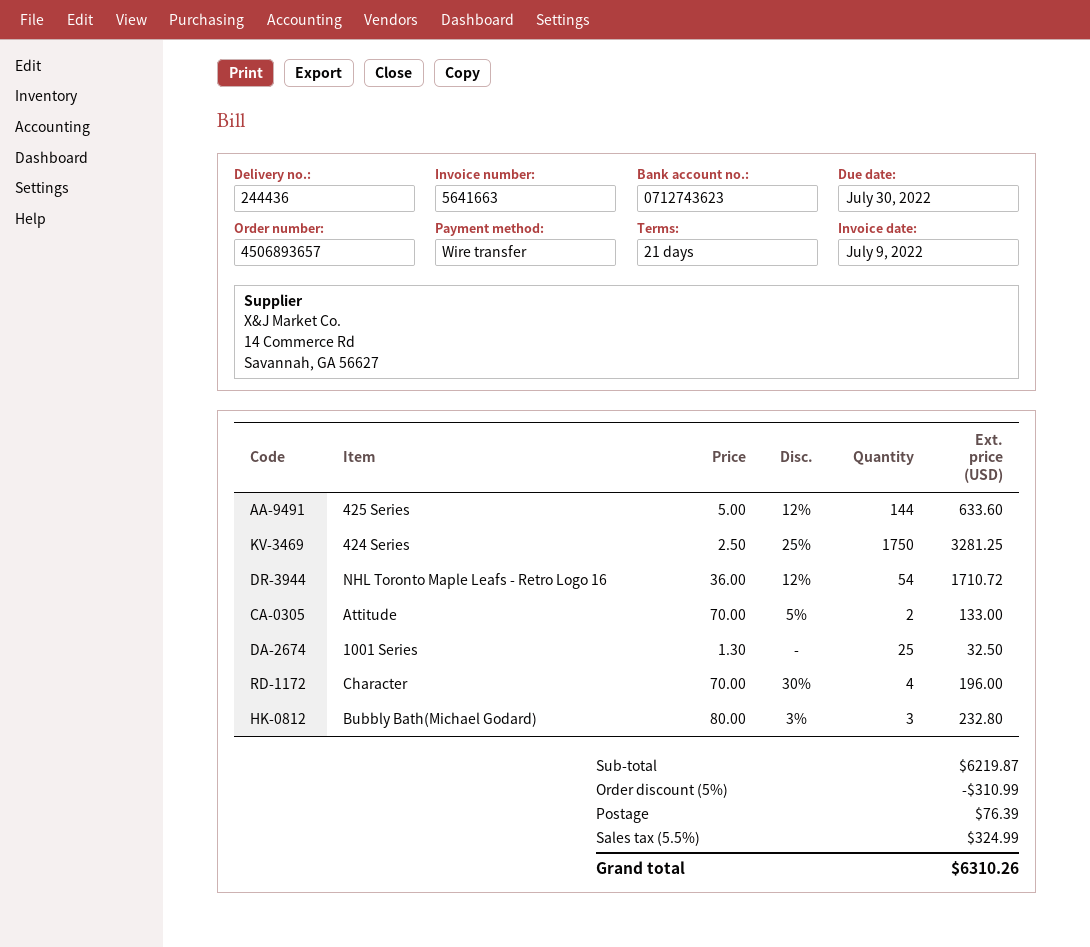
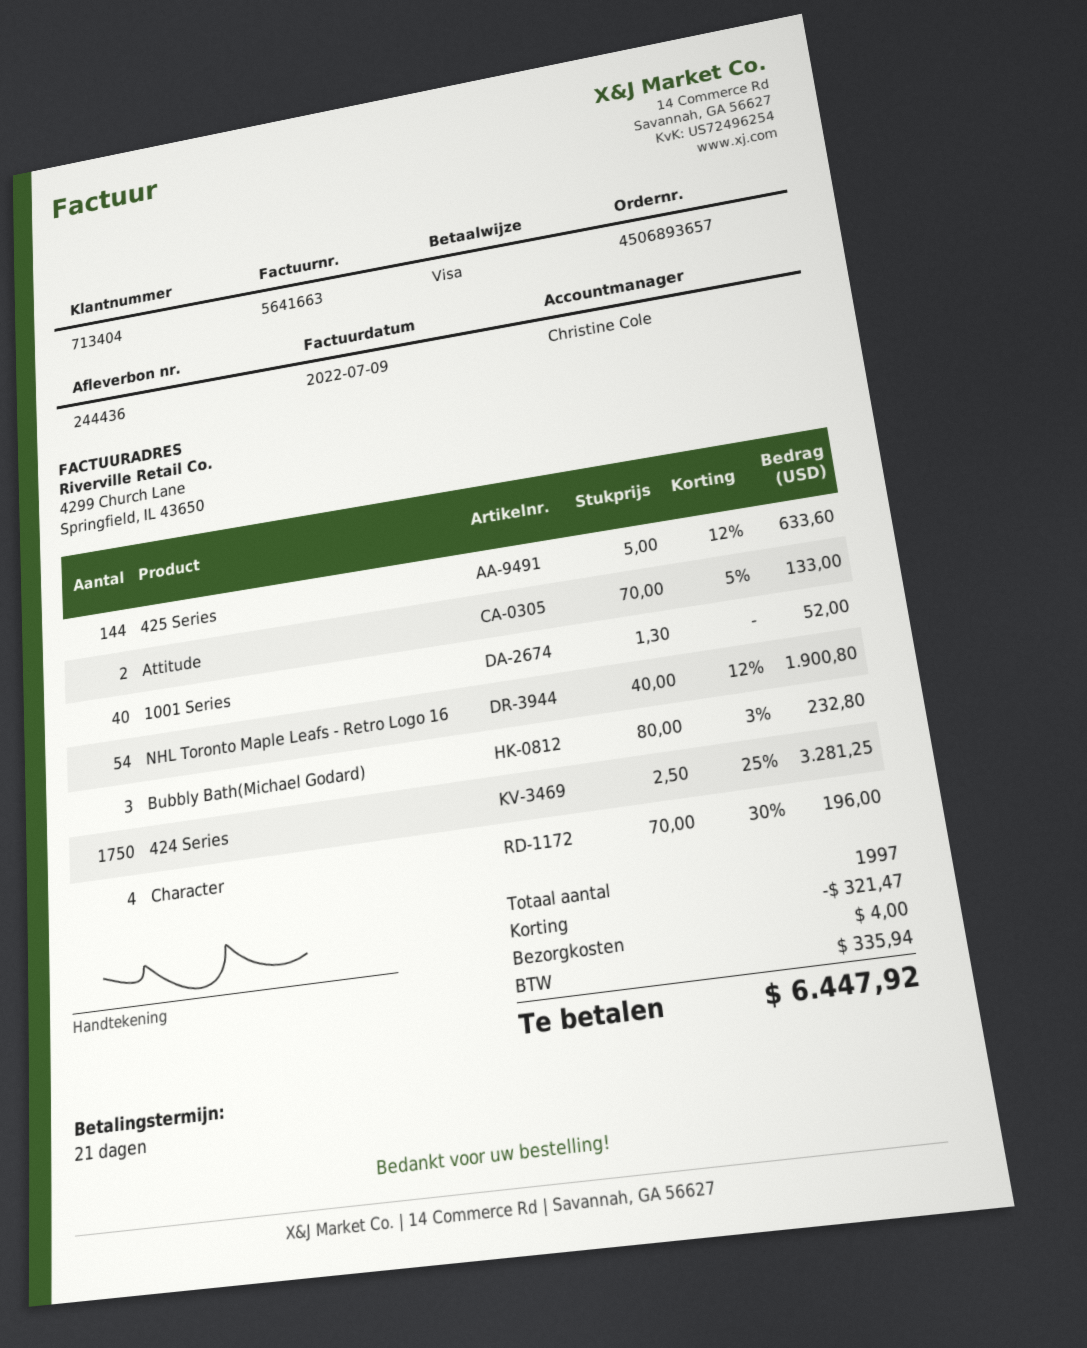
payment method: bank transfer -> Visa
NHL Toronto Maple Leafs - Retro Logo 16: 54 x 36.00 - 12% = 1710.72 -> 54 x 40.00 - 12% = 1900.80
1001 Series: 25 x 1.30 = 32.50 -> 40 x 1.30 = 52.00
discount: 310.99 -> 321.47
shipping: 76.39 -> 4.00
tax: 324.99 -> 335.94
total: 6310.26 -> 6447.92

